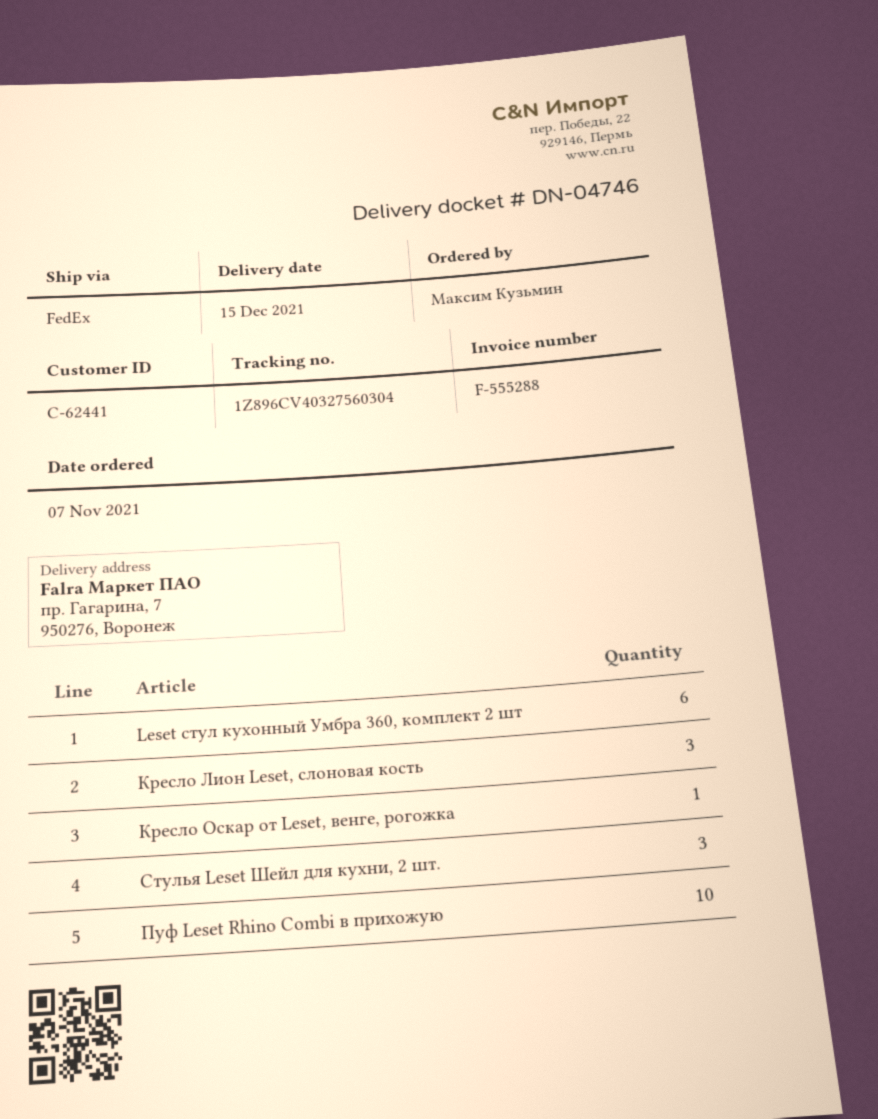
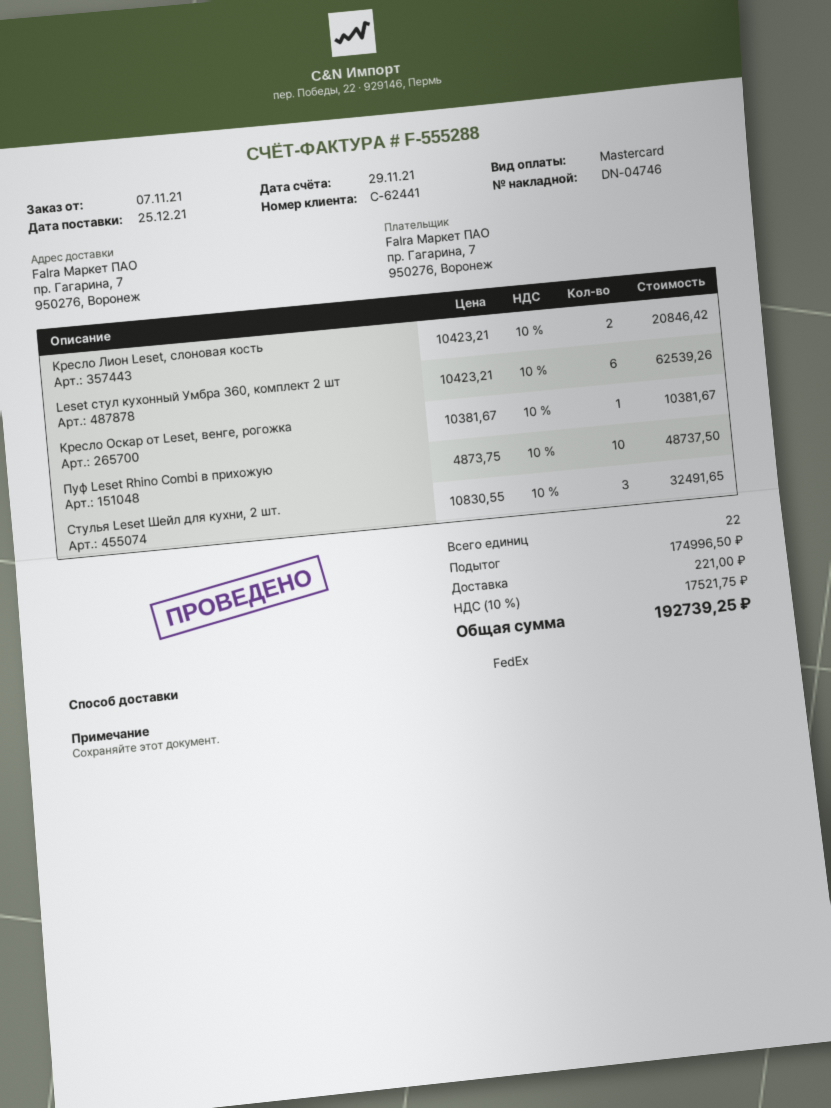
delivery date: 2021-12-15 -> 2021-12-25
Кресло Лион Leset, слоновая кость: 3 -> 2

